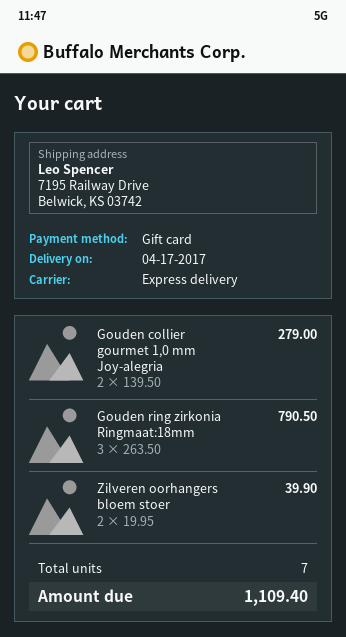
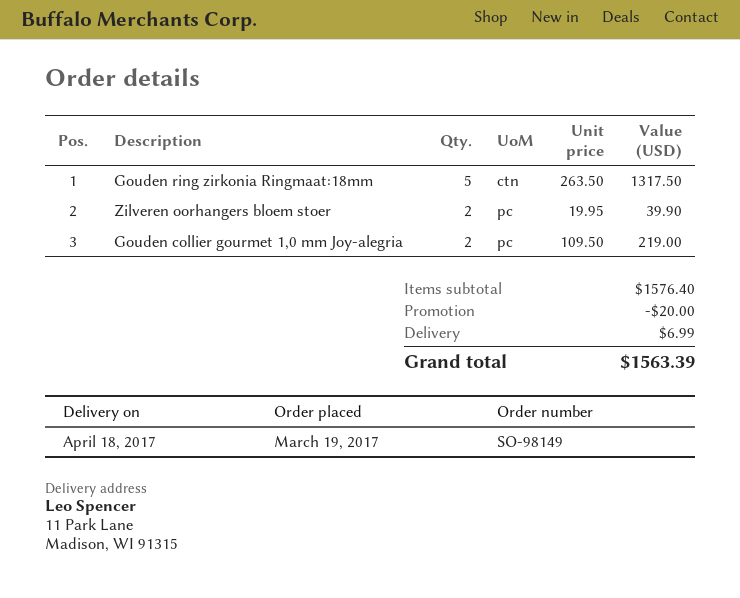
delivery date: 2017-04-17 -> 2017-04-18
ship to: 7195 Railway Drive, Belwick, KS 03742 -> 11 Park Lane, Madison, WI 91315
Gouden collier gourmet 1,0 mm Joy-alegria: 2 x 139.50 = 279.00 -> 2 x 109.50 = 219.00
Gouden ring zirkonia Ringmaat:18mm: 3 x 263.50 = 790.50 -> 5 x 263.50 = 1317.50
discount: none -> 20.00
shipping: none -> 6.99
total: 1109.40 -> 1563.39

